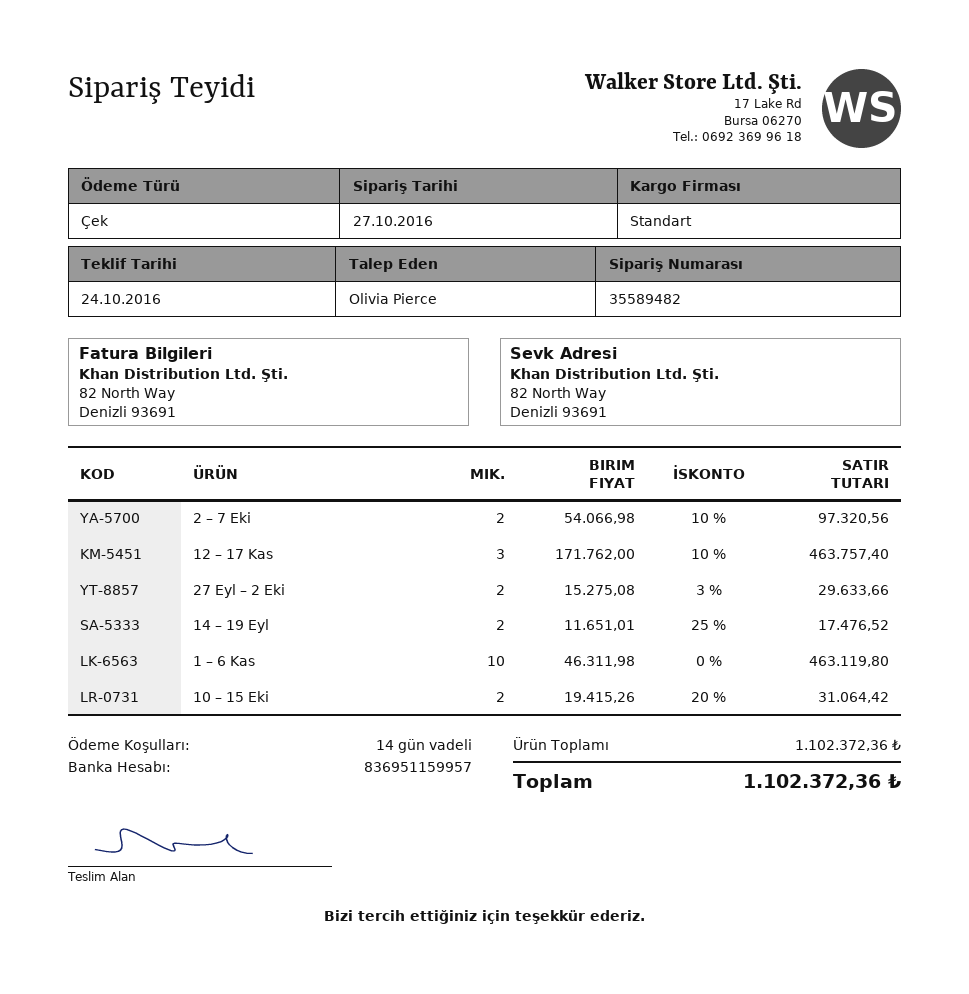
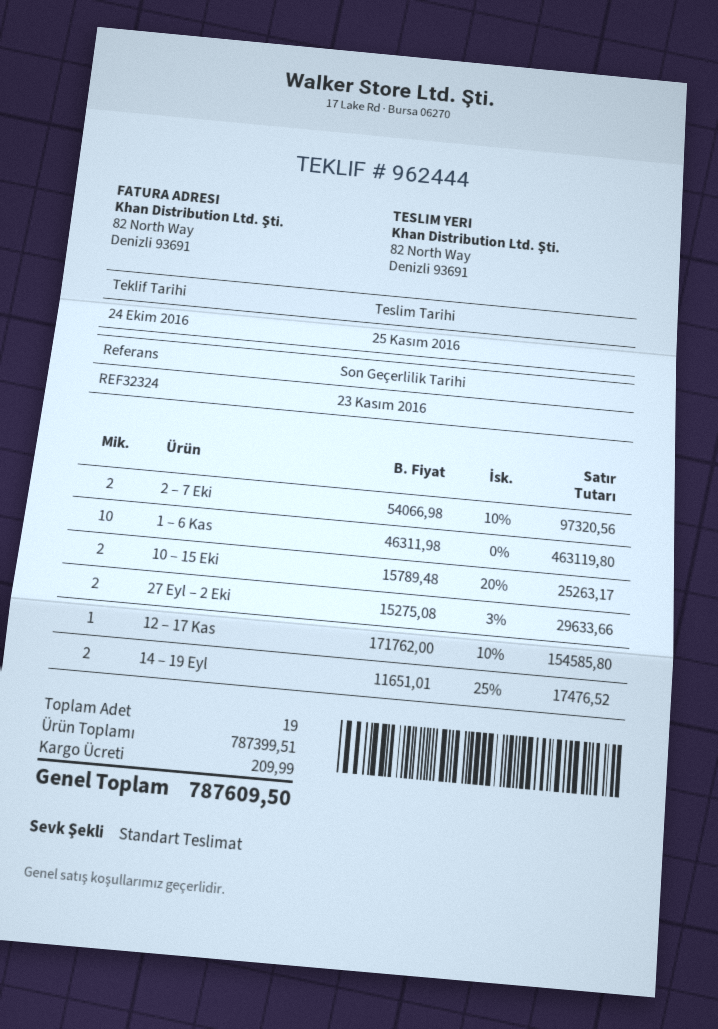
12 – 17 Kas: 3 x 171762.00 - 10% = 463757.40 -> 1 x 171762.00 - 10% = 154585.80
10 – 15 Eki: 2 x 19415.26 - 20% = 31064.42 -> 2 x 15789.48 - 20% = 25263.17
subtotal: 1102372.36 -> 787399.51
shipping: none -> 209.99
total: 1102372.36 -> 787609.50

